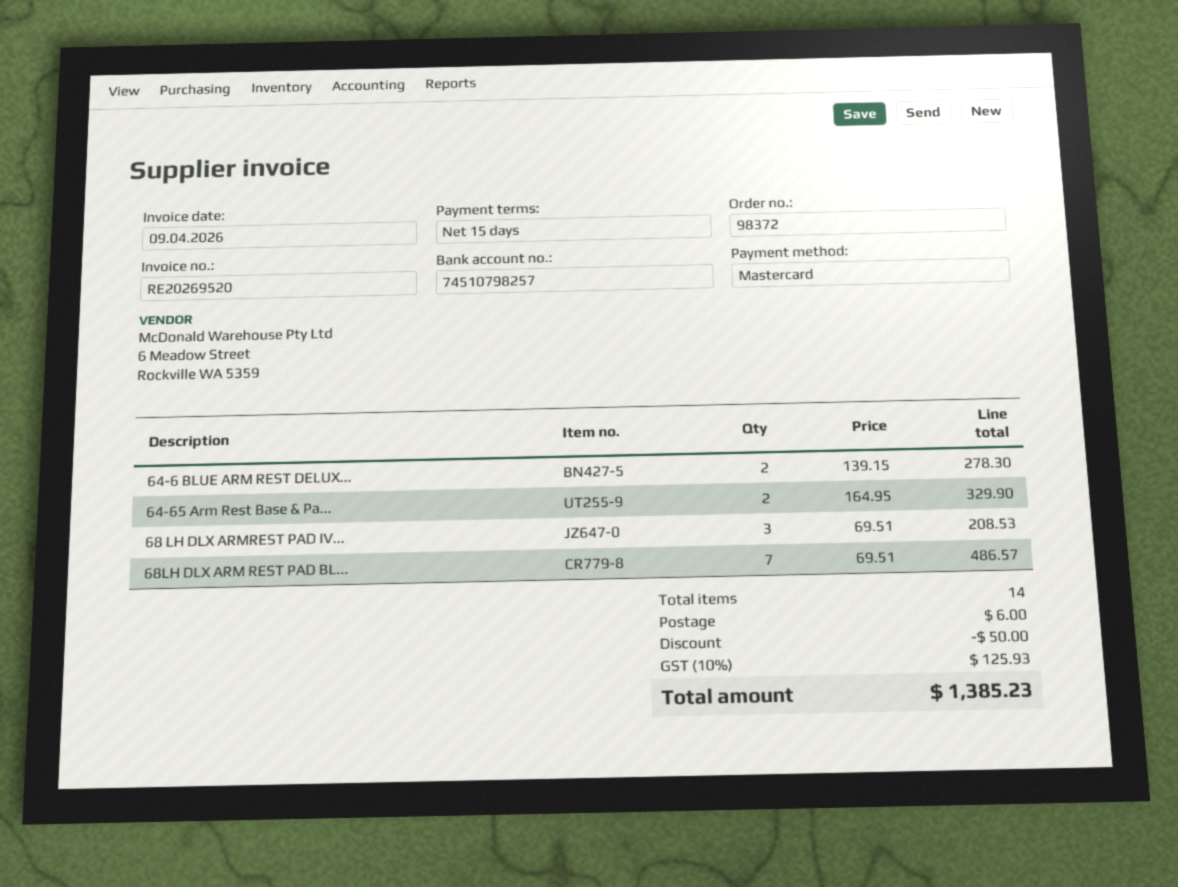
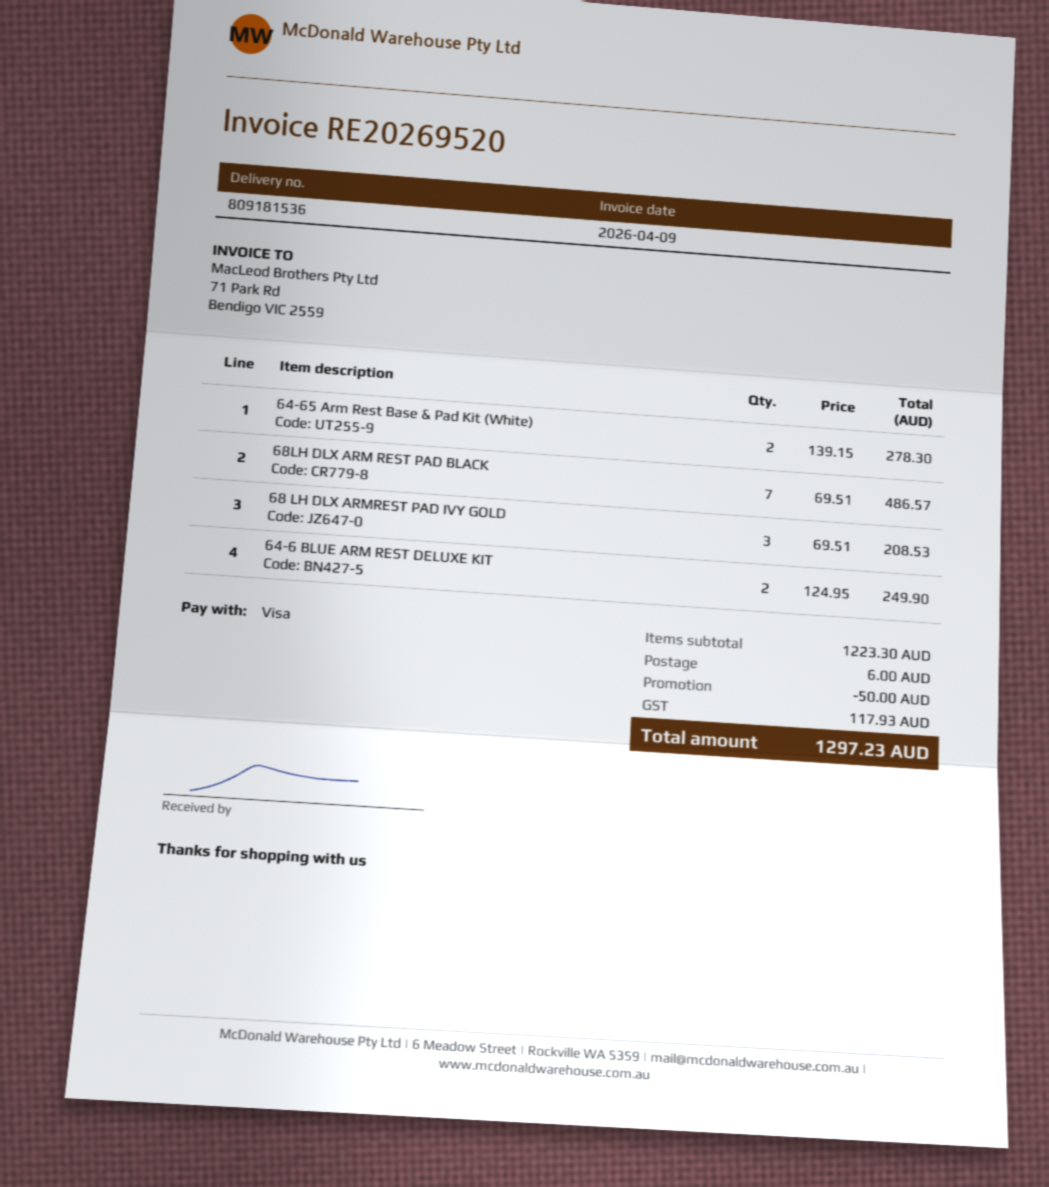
payment method: Mastercard -> Visa
64-6 BLUE ARM REST DELUX...: 2 x 139.15 = 278.30 -> 2 x 124.95 = 249.90
64-65 Arm Rest Base & Pa...: 2 x 164.95 = 329.90 -> 2 x 139.15 = 278.30
tax: 125.93 -> 117.93
total: 1385.23 -> 1297.23

